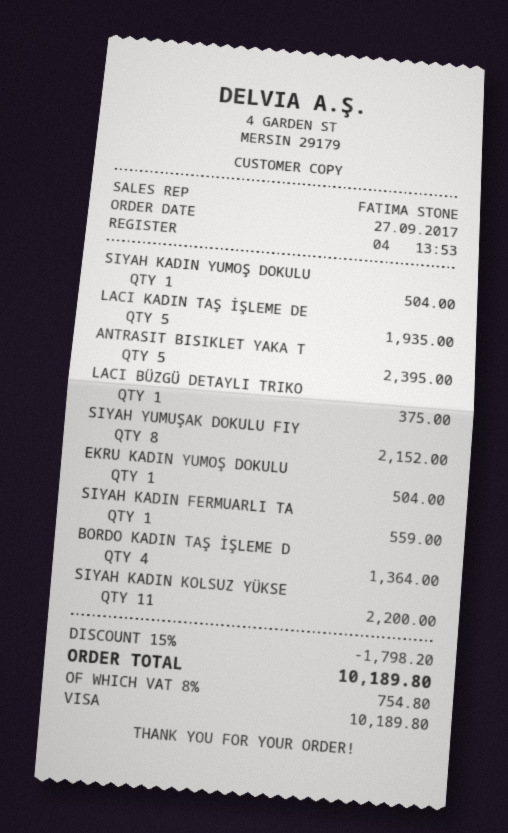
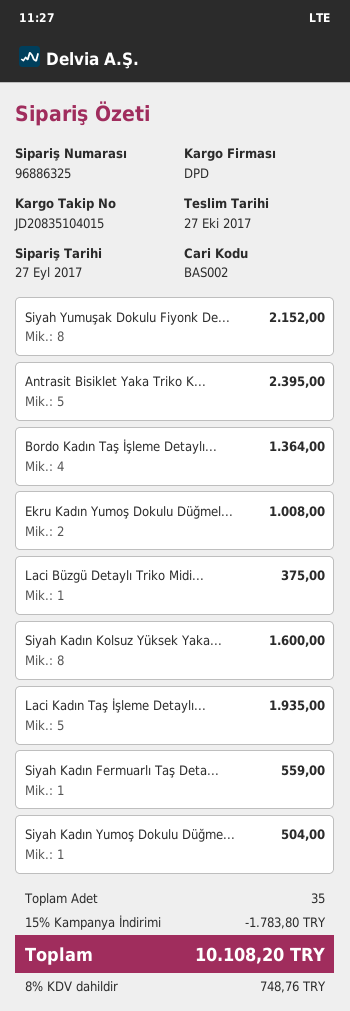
EKRU KADIN YUMOŞ DOKULU: 1 for 504.00 -> 2 for 1008.00
SIYAH KADIN KOLSUZ YÜKSE: 11 for 2200.00 -> 8 for 1600.00
discount: 15% = 1798.20 -> 15% = 1783.80
tax: 8% = 754.80 -> 8% = 748.76
total: 10189.80 -> 10108.20

